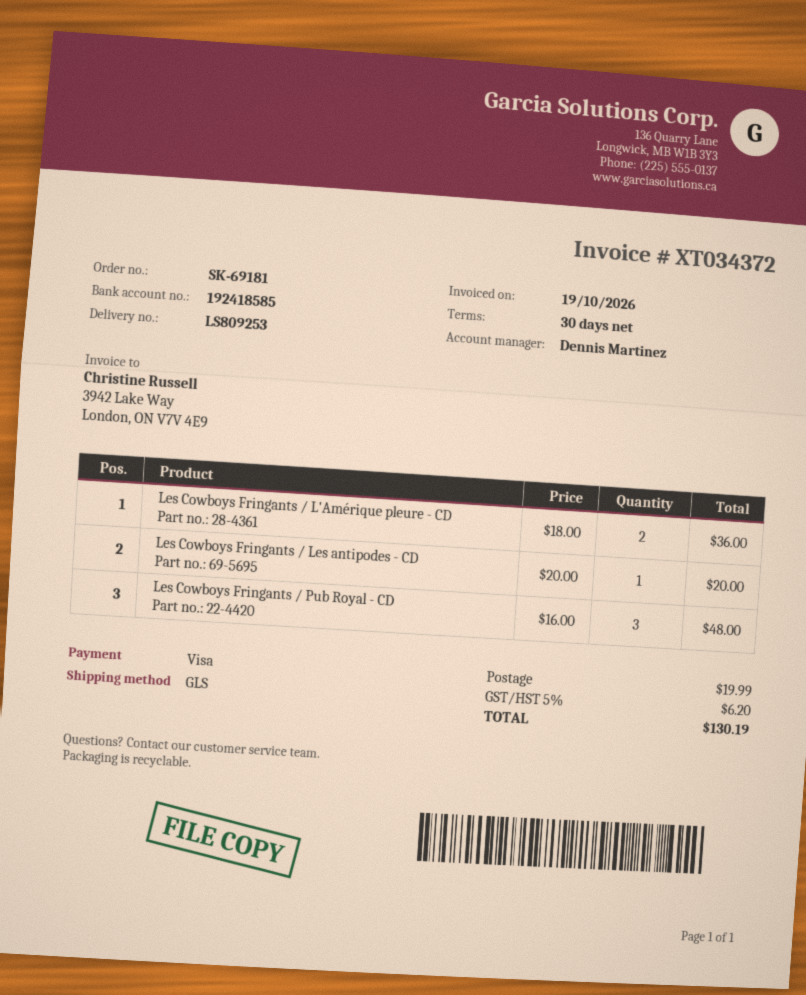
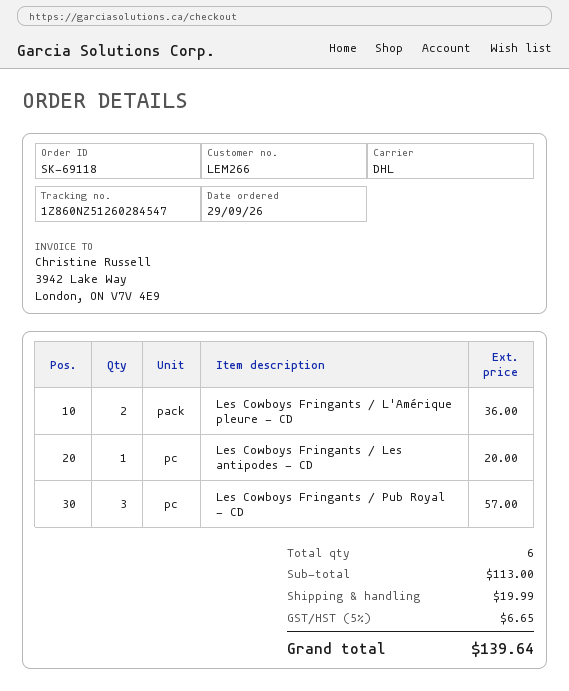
order number: SK-69181 -> SK-69118
shipping method: GLS -> DHL
Les Cowboys Fringants / Pub Royal - CD: 3 for 48.00 -> 3 for 57.00
tax: 5% = 6.20 -> 5% = 6.65
total: 130.19 -> 139.64

